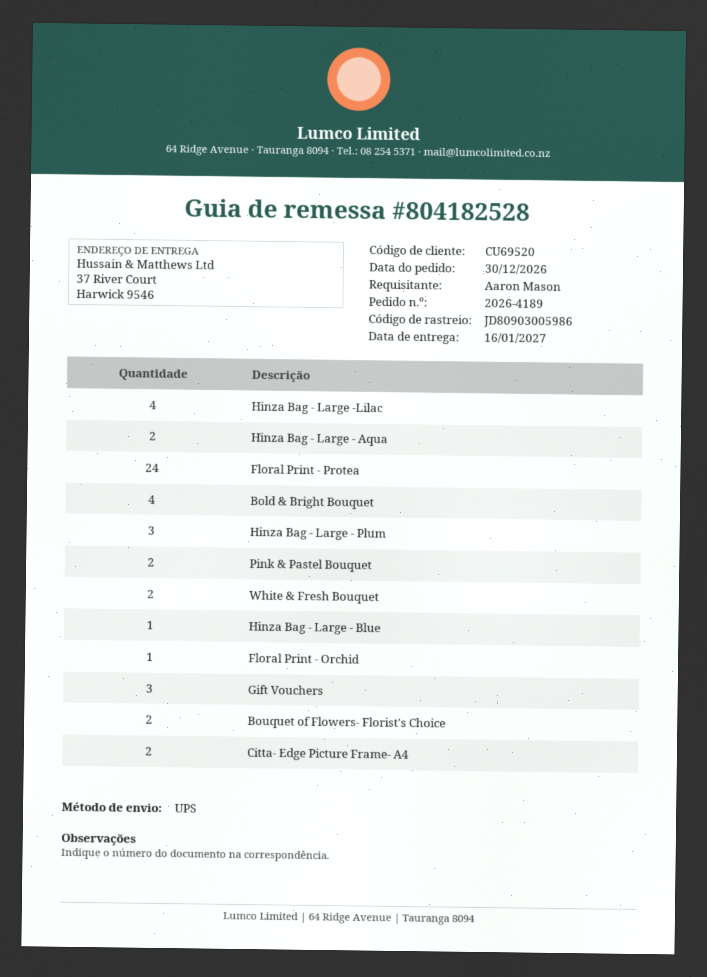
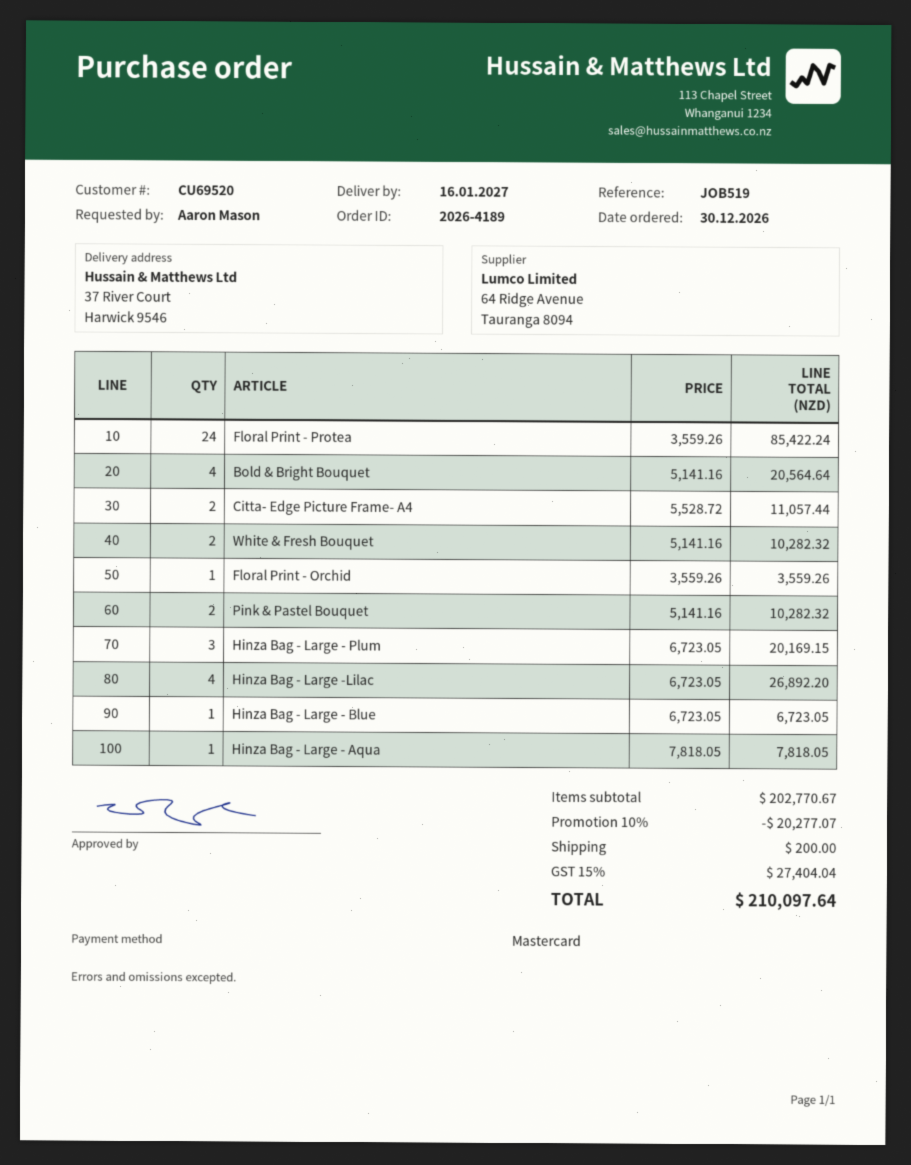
Hinza Bag - Large - Aqua: 2 -> 1
Gift Vouchers: 3 -> none
Bouquet of Flowers- Florist's Choice: 2 -> none

